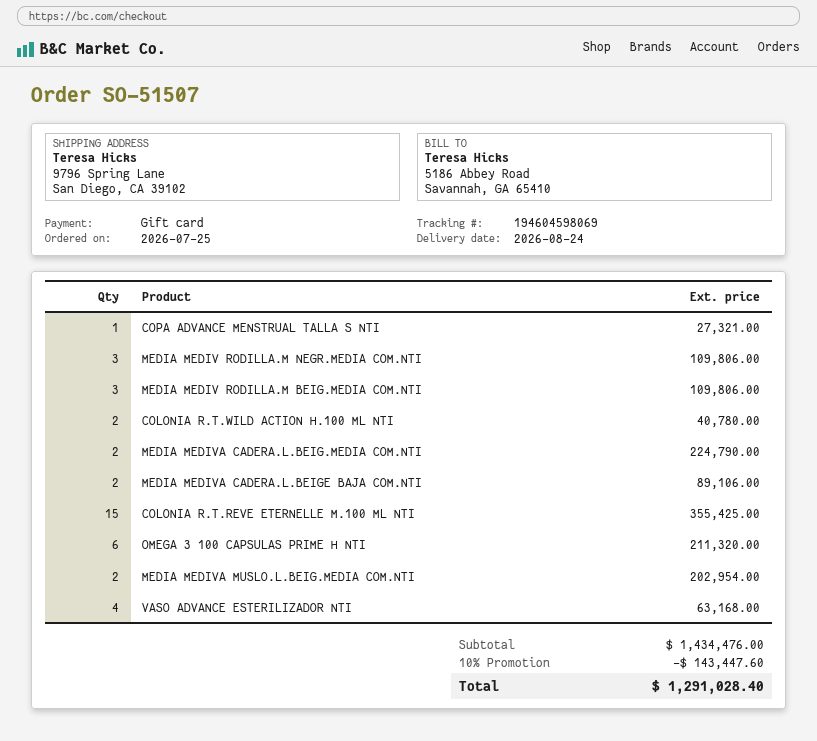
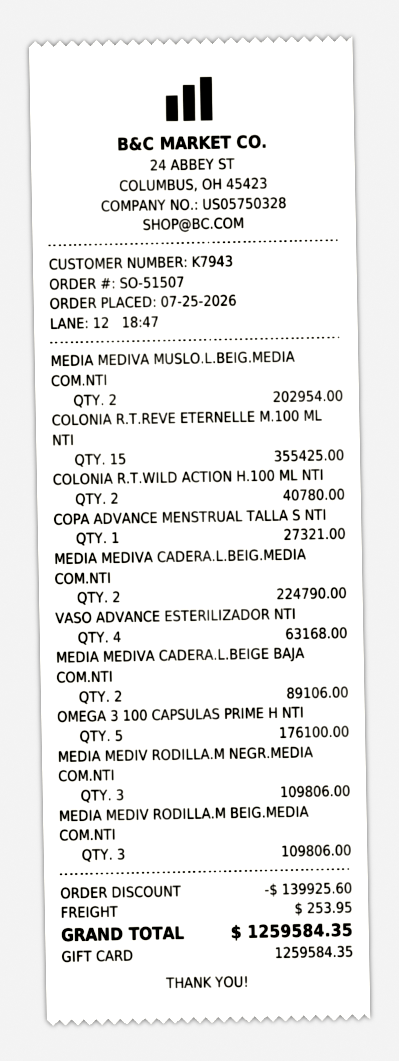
OMEGA 3 100 CAPSULAS PRIME H NTI: 6 for 211320.00 -> 5 for 176100.00
discount: 143447.60 -> 139925.60
shipping: none -> 253.95
total: 1291028.40 -> 1259584.35

